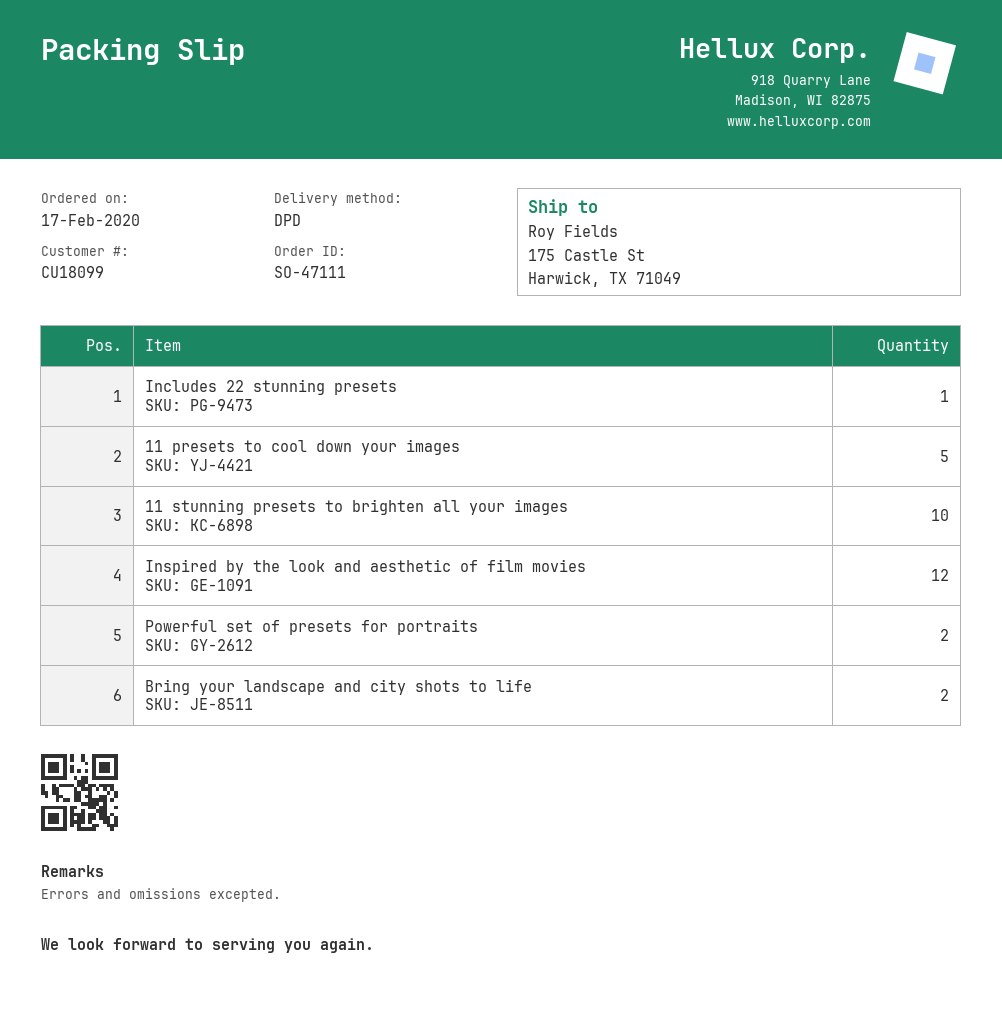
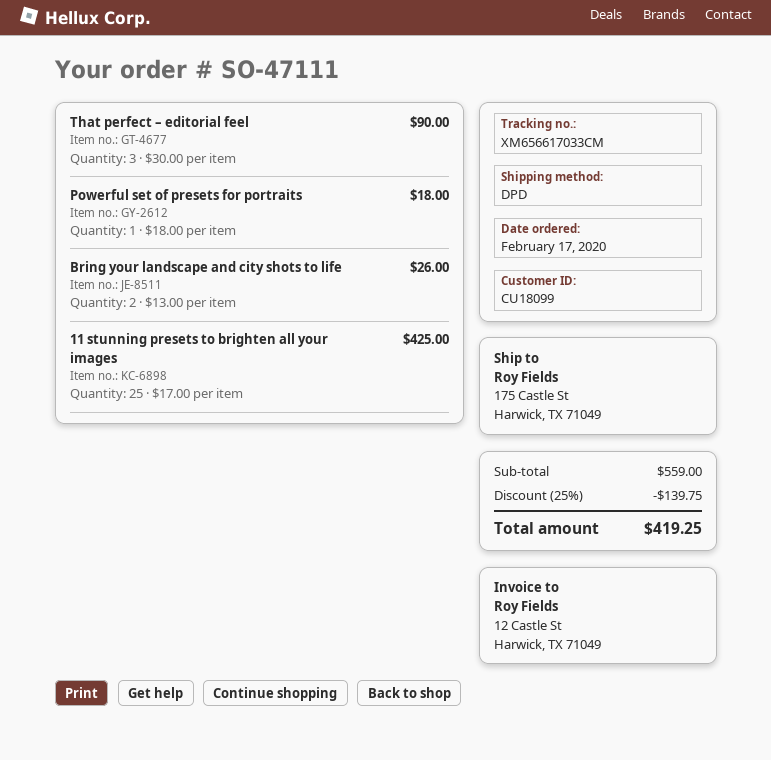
Includes 22 stunning presets: 1 -> none
11 presets to cool down your images: 5 -> none
11 stunning presets to brighten all your images: 10 -> 25
Inspired by the look and aesthetic of film movies: 12 -> none
Powerful set of presets for portraits: 2 -> 1
That perfect – editorial feel: none -> 3

